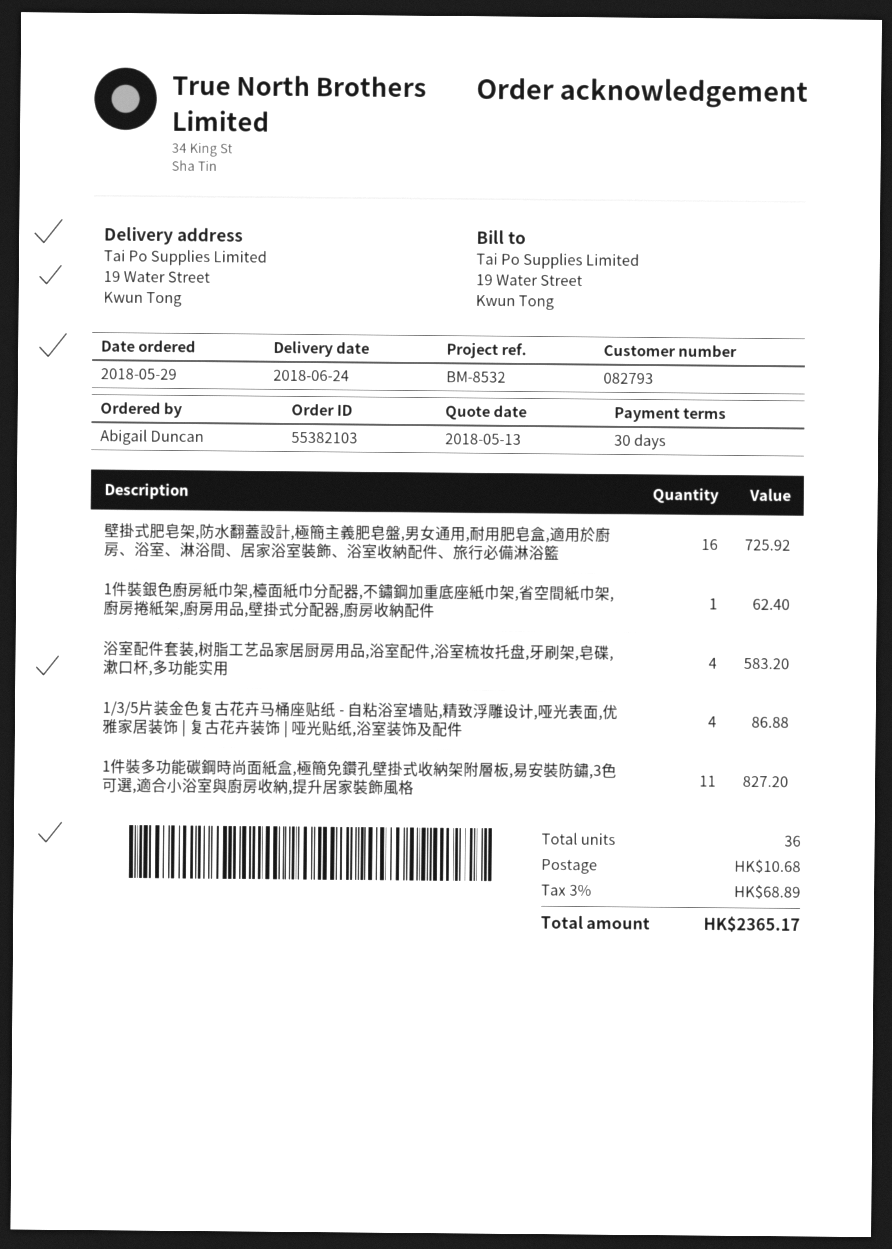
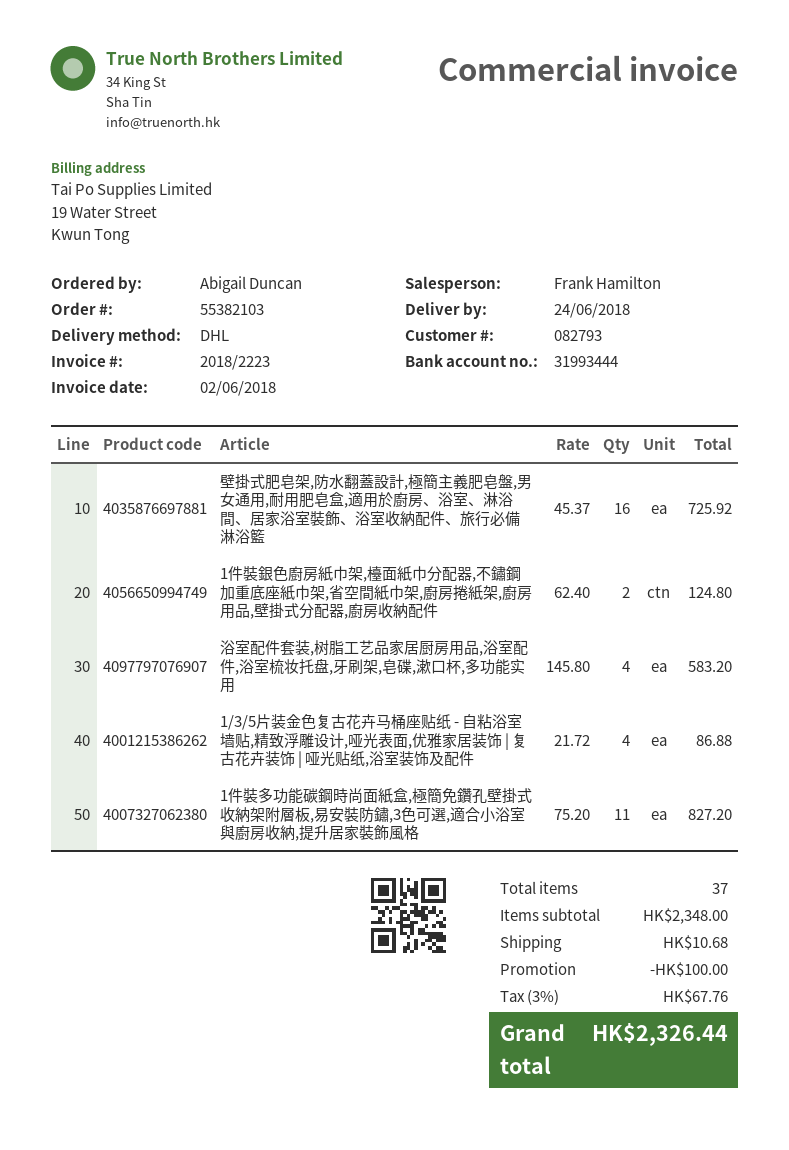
1件裝銀色廚房紙巾架,檯面紙巾分配器,不鏽鋼加重底座紙巾架,省空間紙巾架,廚房捲紙架,廚房用品,壁掛式分配器,廚房收納配件: 1 for 62.40 -> 2 for 124.80
total quantity: 36 -> 37
discount: none -> 100.00
tax: 3% = 68.89 -> 3% = 67.76
total: 2365.17 -> 2326.44

